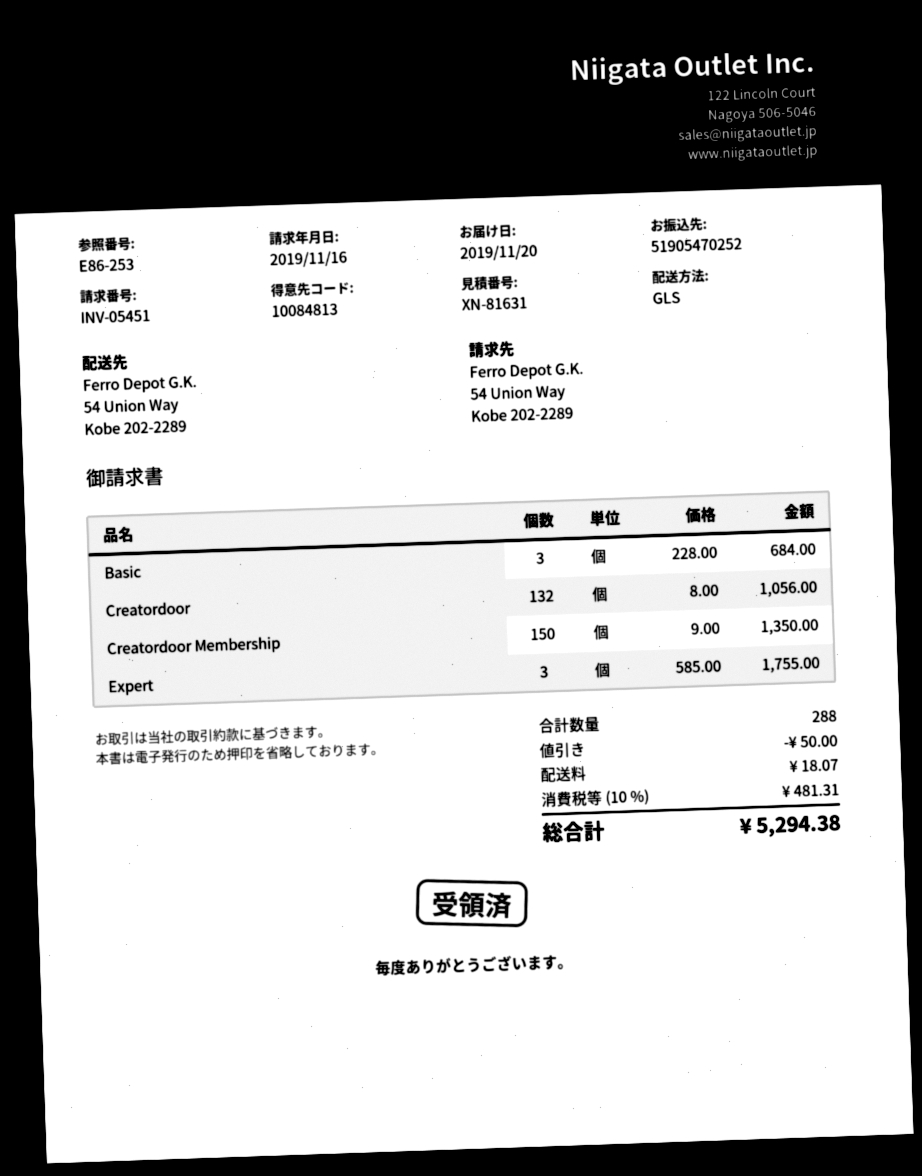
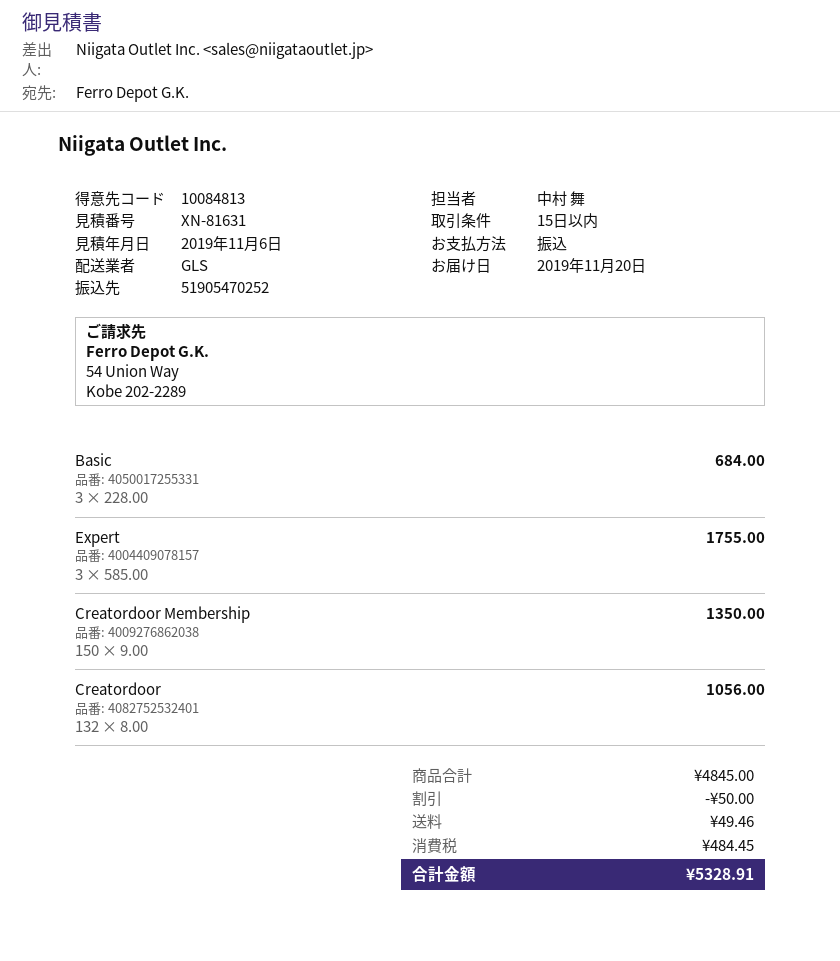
shipping: 18.07 -> 49.46
tax: 481.31 -> 484.45
total: 5294.38 -> 5328.91

